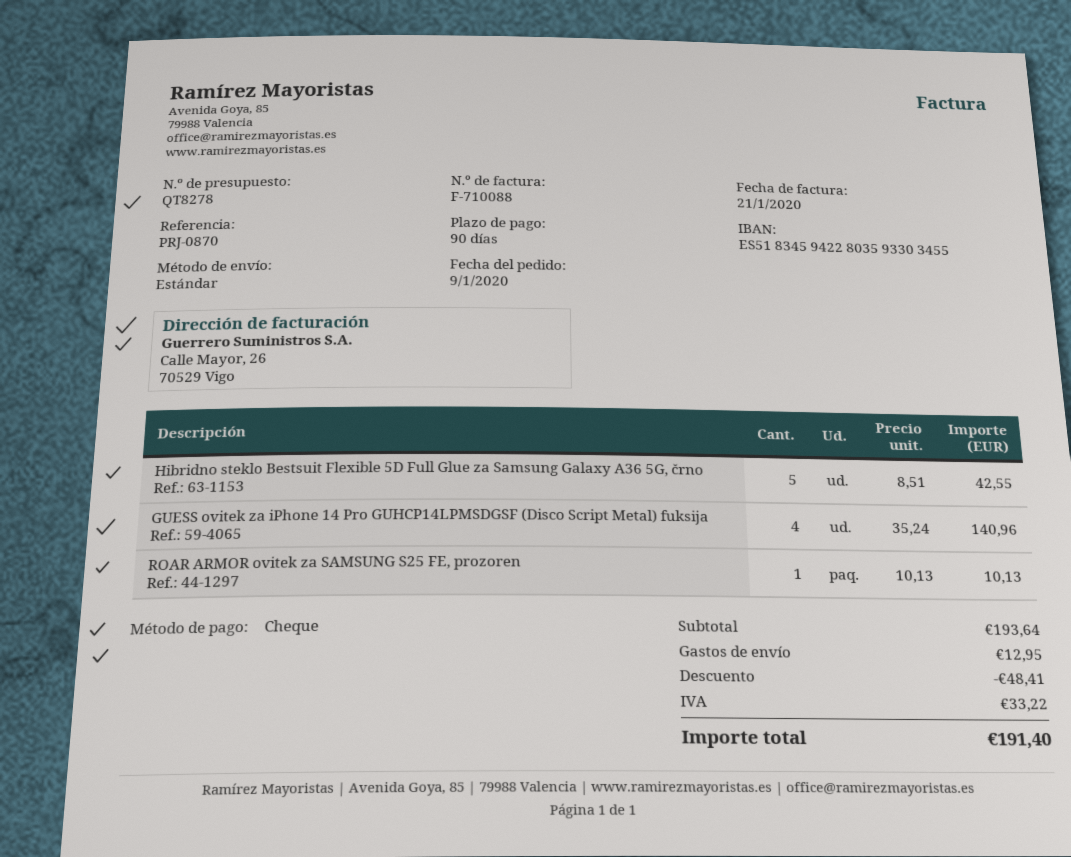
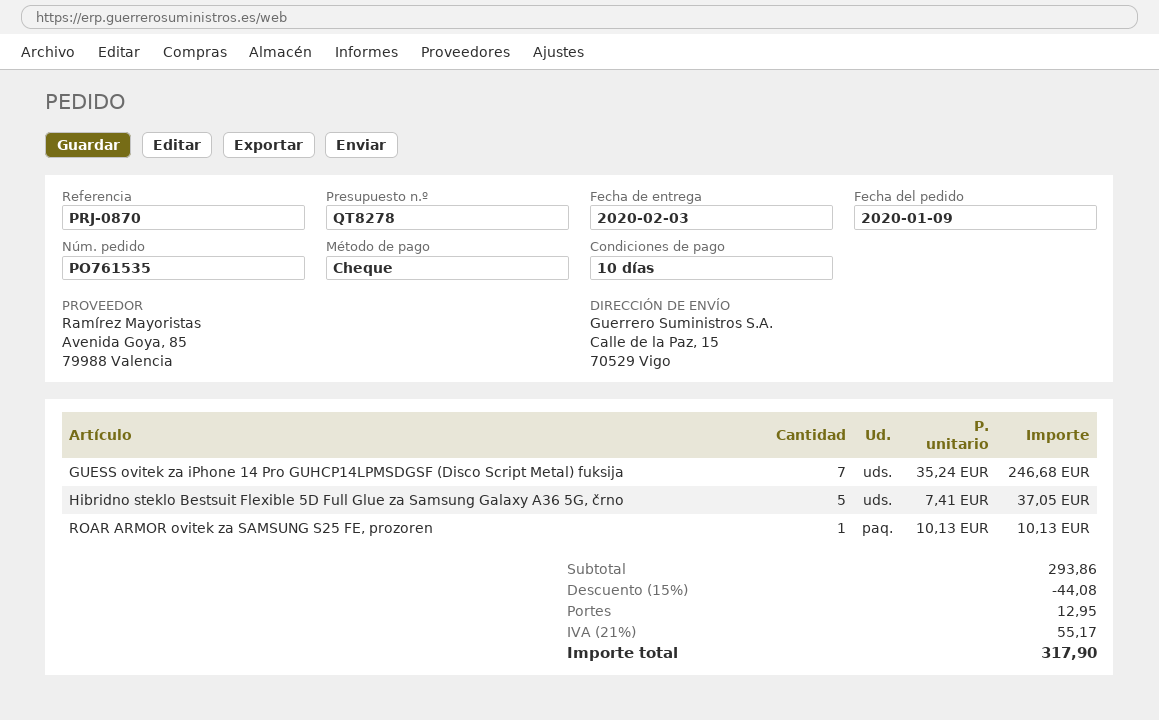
payment terms: 90 days -> 10 days
Hibridno steklo Bestsuit Flexible 5D Full Glue za Samsung Galaxy A36 5G, črno: 5 x 8.51 = 42.55 -> 5 x 7.41 = 37.05
GUESS ovitek za iPhone 14 Pro GUHCP14LPMSDGSF (Disco Script Metal) fuksija: 4 x 35.24 = 140.96 -> 7 x 35.24 = 246.68
subtotal: 193.64 -> 293.86
discount: 48.41 -> 44.08
tax: 33.22 -> 55.17
total: 191.40 -> 317.90

